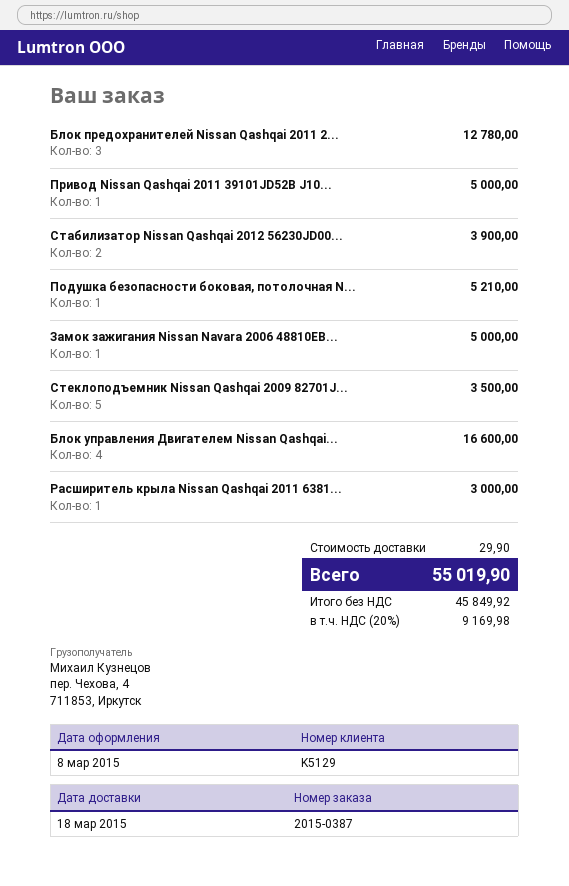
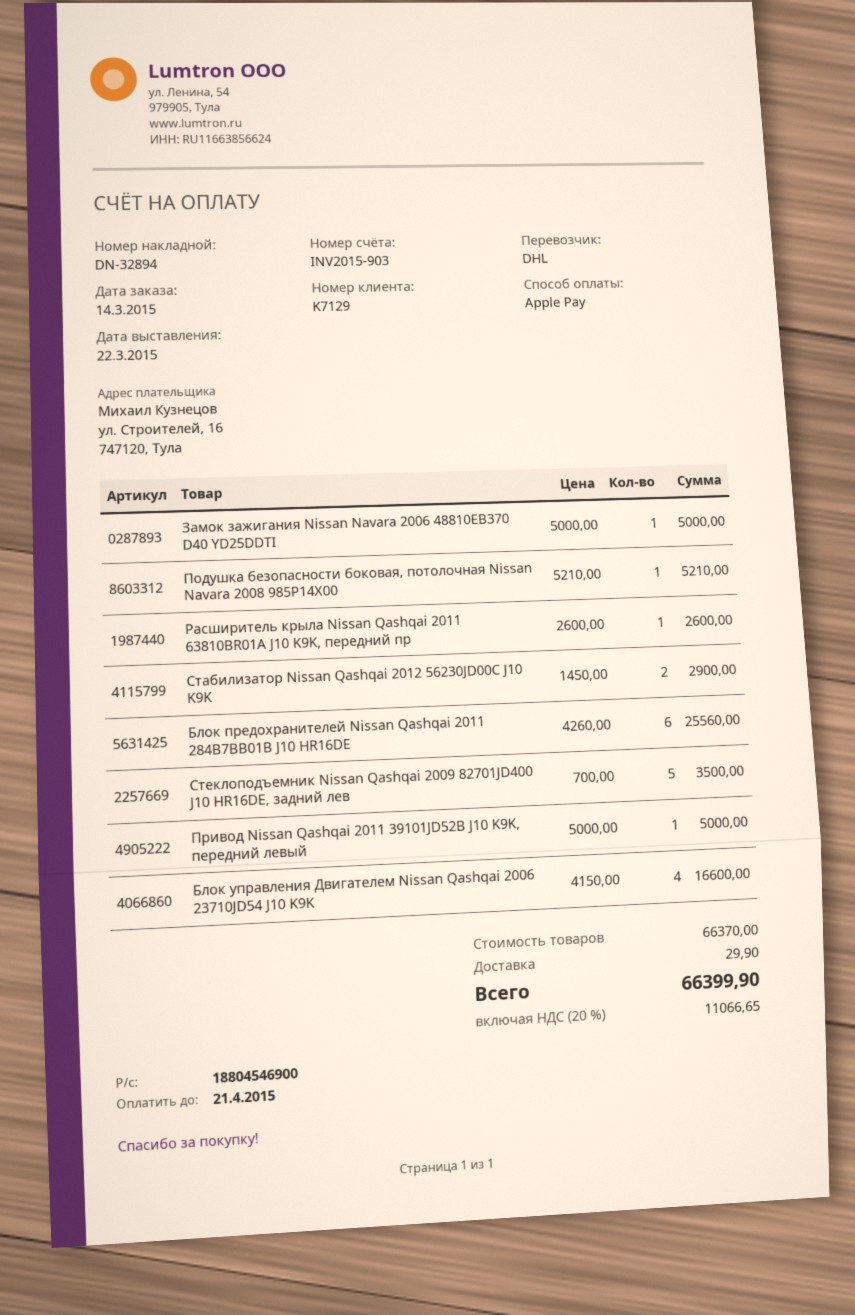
order date: 2015-03-08 -> 2015-03-14
customer number: K5129 -> K7129
Блок предохранителей Nissan Qashqai 2011 2...: 3 for 12780.00 -> 6 for 25560.00
Стабилизатор Nissan Qashqai 2012 56230JD00...: 2 for 3900.00 -> 2 for 2900.00
Расширитель крыла Nissan Qashqai 2011 6381...: 1 for 3000.00 -> 1 for 2600.00
tax: 20% = 9169.98 -> 20% = 11066.65
total: 55019.90 -> 66399.90

